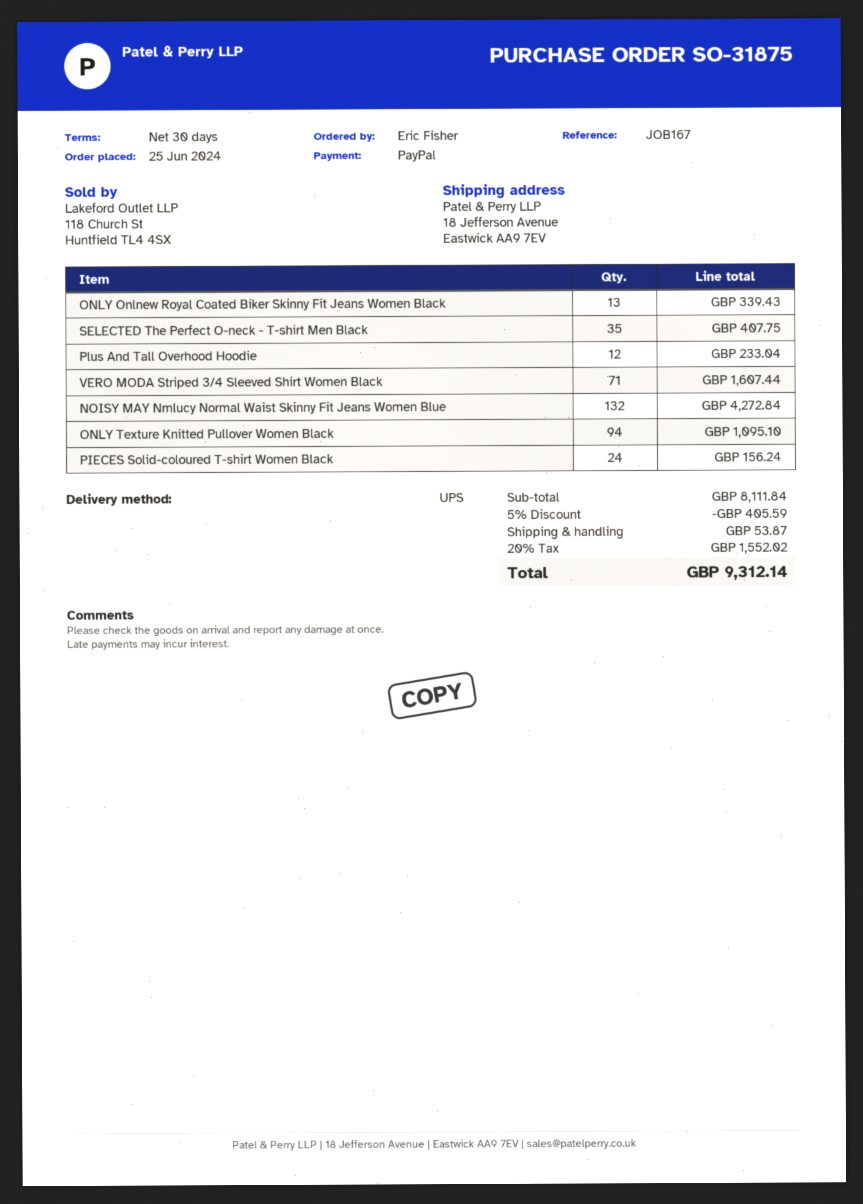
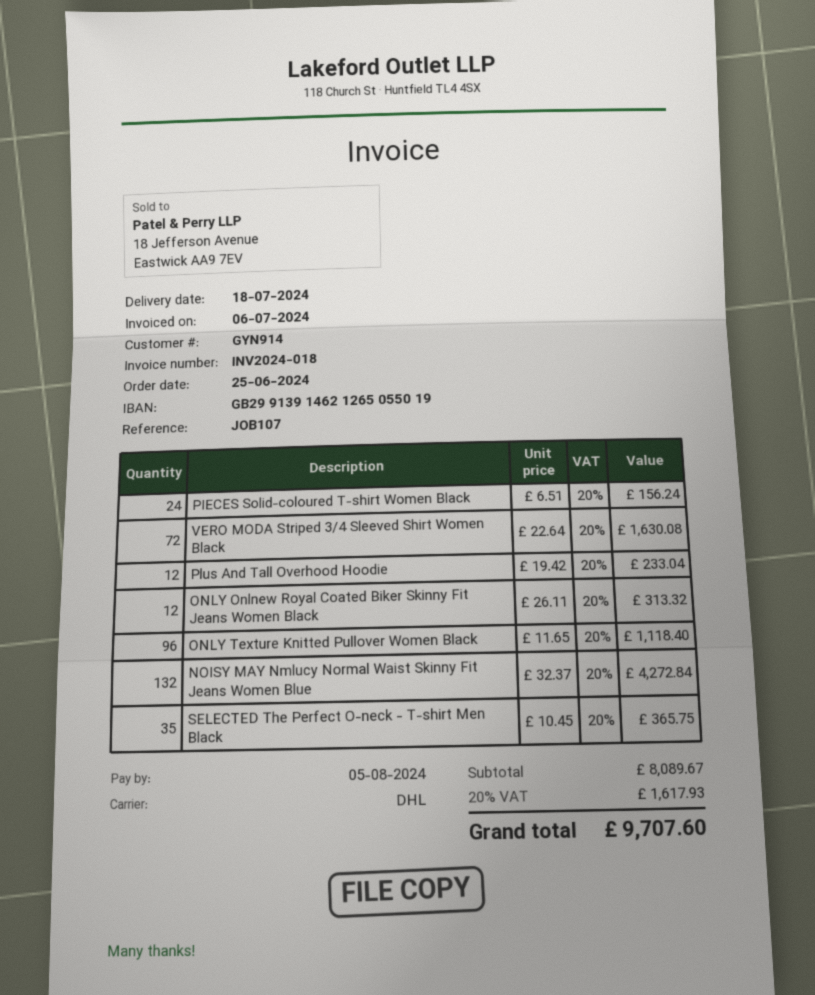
reference: JOB167 -> JOB107
shipping method: UPS -> DHL
ONLY Onlnew Royal Coated Biker Skinny Fit Jeans Women Black: 13 for 339.43 -> 12 for 313.32
SELECTED The Perfect O-neck - T-shirt Men Black: 35 for 407.75 -> 35 for 365.75
VERO MODA Striped 3/4 Sleeved Shirt Women Black: 71 for 1607.44 -> 72 for 1630.08
ONLY Texture Knitted Pullover Women Black: 94 for 1095.10 -> 96 for 1118.40
subtotal: 8111.84 -> 8089.67
discount: 5% = 405.59 -> none
shipping: 53.87 -> none
tax: 20% = 1552.02 -> 20% = 1617.93
total: 9312.14 -> 9707.60

